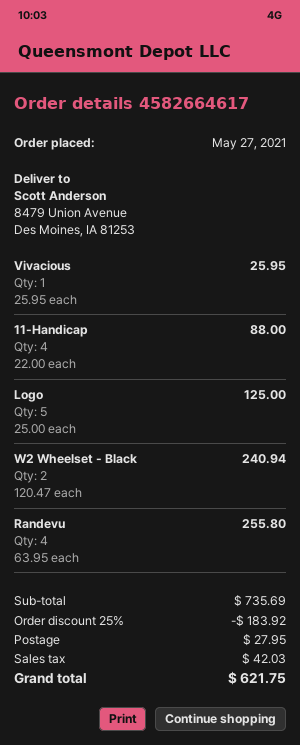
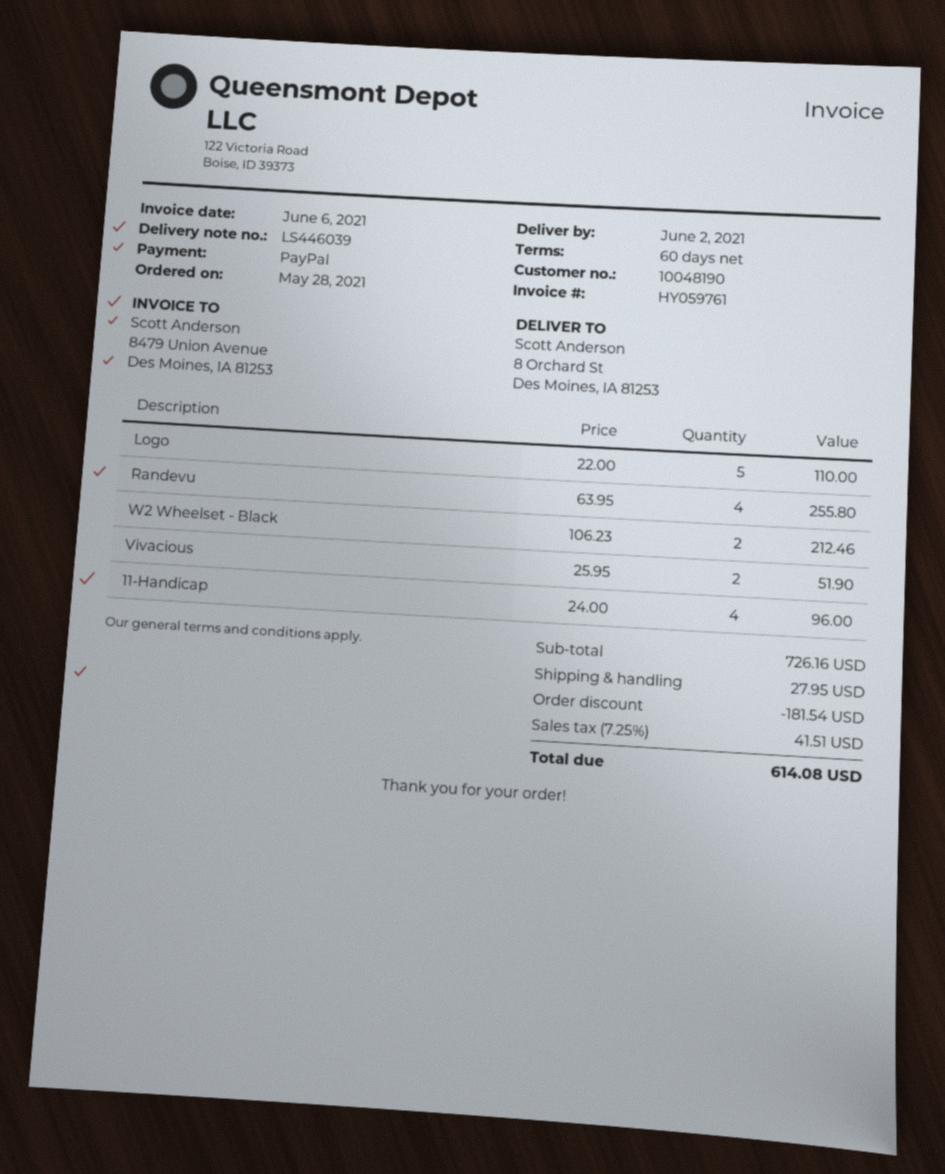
order date: 2021-05-27 -> 2021-05-28
ship to: 8479 Union Avenue, Des Moines, IA 81253 -> 8 Orchard St, Des Moines, IA 81253
Vivacious: 1 x 25.95 = 25.95 -> 2 x 25.95 = 51.90
11-Handicap: 4 x 22.00 = 88.00 -> 4 x 24.00 = 96.00
Logo: 5 x 25.00 = 125.00 -> 5 x 22.00 = 110.00
W2 Wheelset - Black: 2 x 120.47 = 240.94 -> 2 x 106.23 = 212.46
subtotal: 735.69 -> 726.16
discount: 183.92 -> 181.54
tax: 42.03 -> 41.51
total: 621.75 -> 614.08

